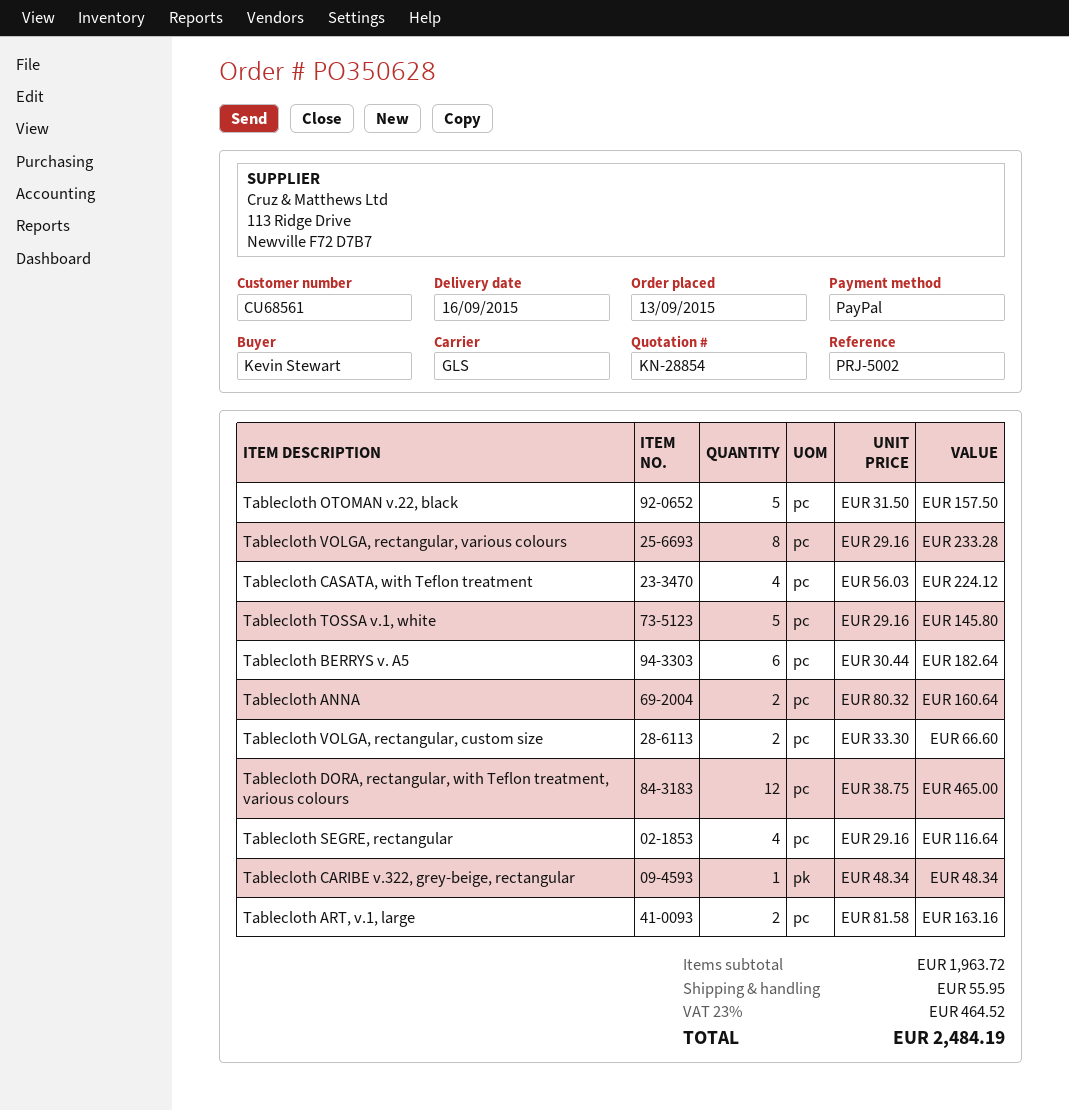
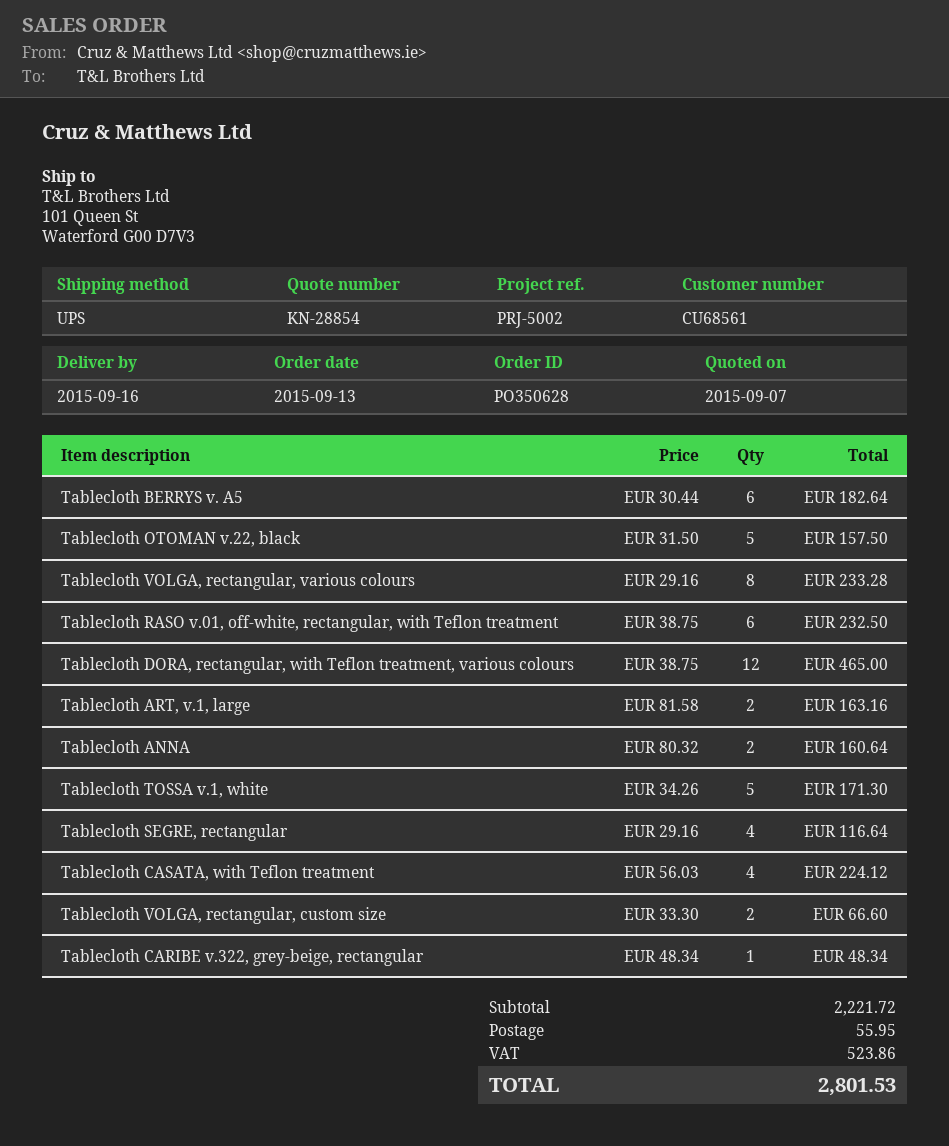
shipping method: GLS -> UPS
Tablecloth TOSSA v.1, white: 5 x 29.16 = 145.80 -> 5 x 34.26 = 171.30
Tablecloth RASO v.01, off-white, rectangular, with Teflon treatment: none -> 6 x 38.75 = 232.50
subtotal: 1963.72 -> 2221.72
tax: 464.52 -> 523.86
total: 2484.19 -> 2801.53

